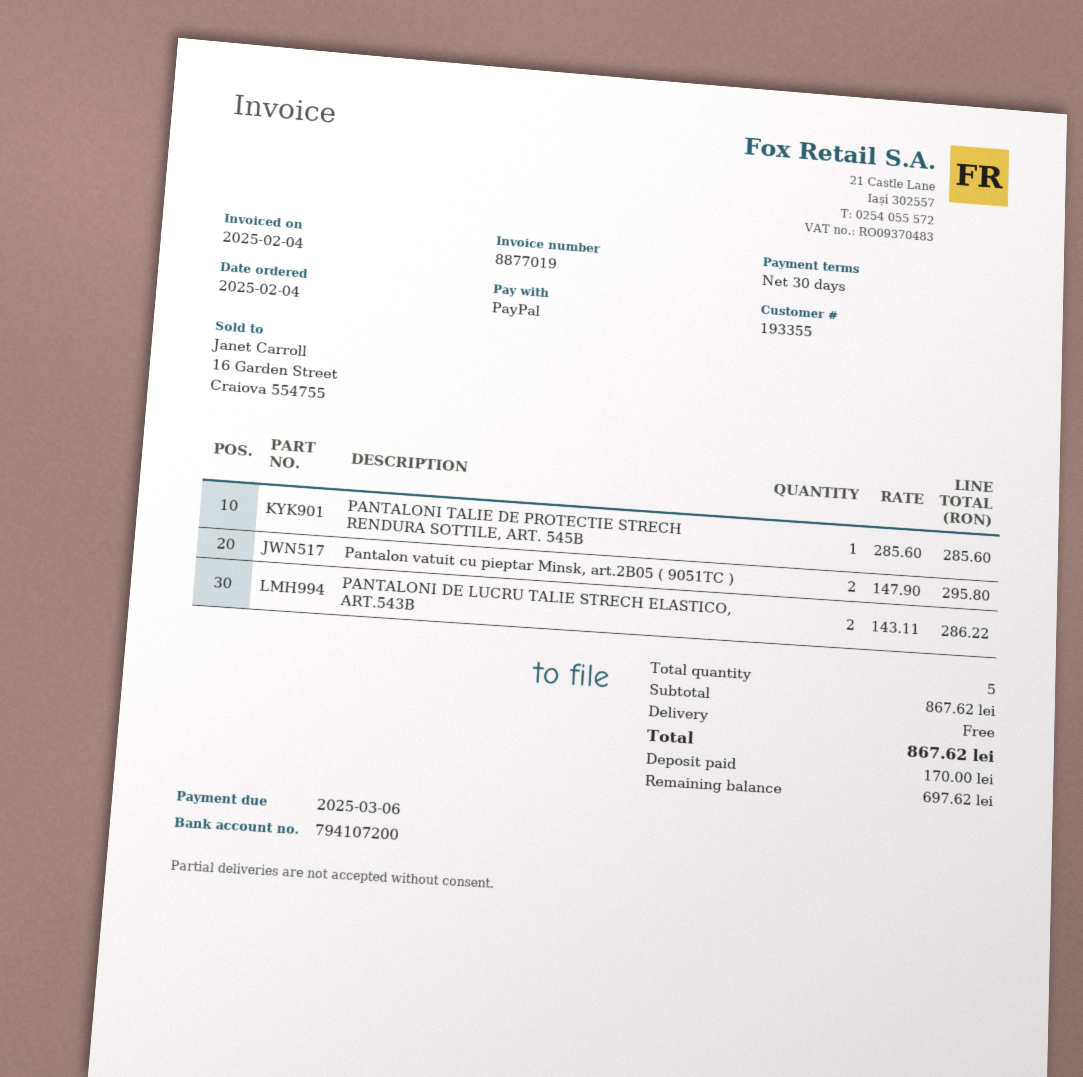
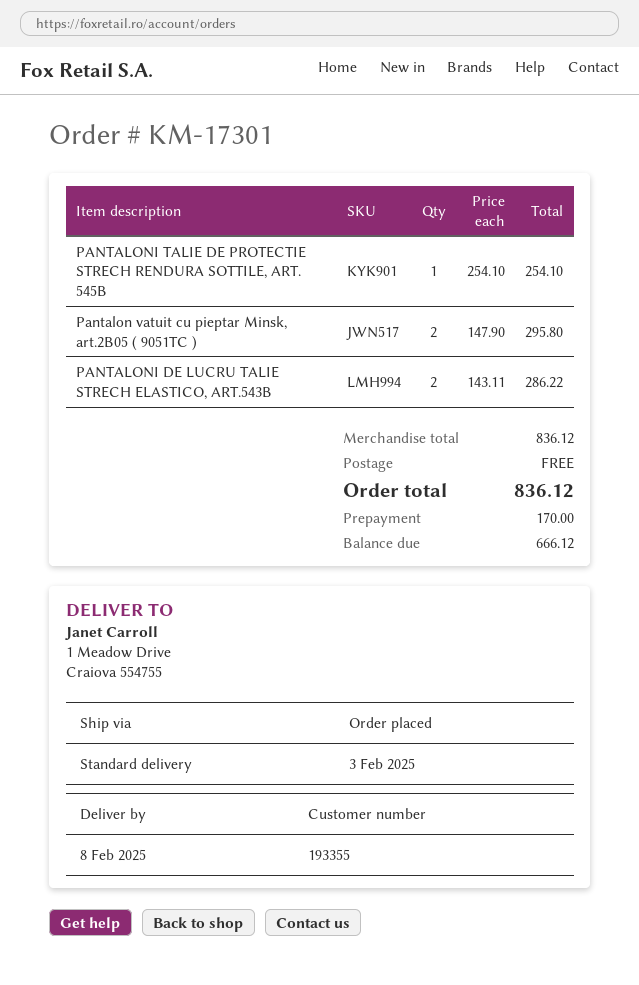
order date: 2025-02-04 -> 2025-02-03
PANTALONI TALIE DE PROTECTIE STRECH RENDURA SOTTILE, ART. 545B: 1 x 285.60 = 285.60 -> 1 x 254.10 = 254.10
subtotal: 867.62 -> 836.12
total: 867.62 -> 836.12
balance: 697.62 -> 666.12

